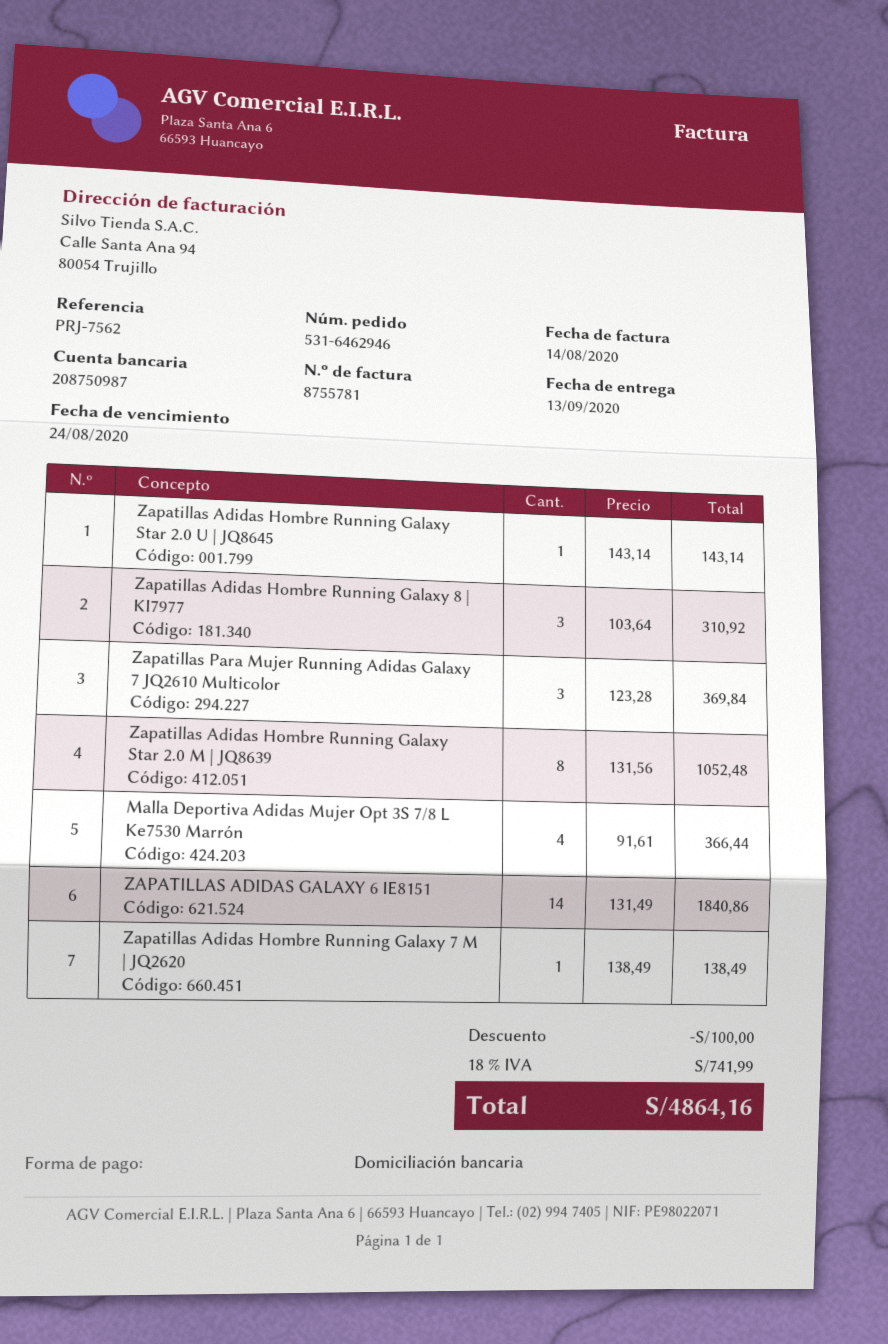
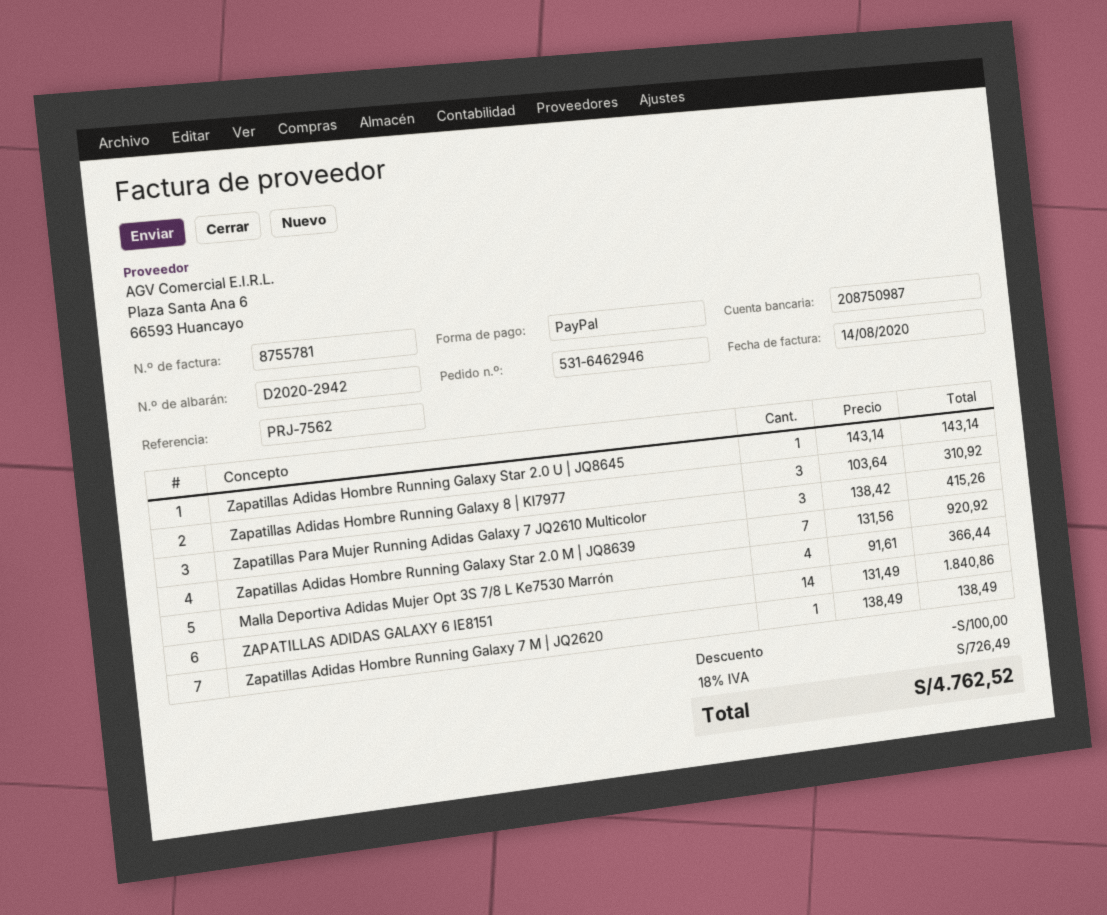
payment method: direct debit -> PayPal
Zapatillas Para Mujer Running Adidas Galaxy 7 JQ2610 Multicolor: 3 x 123.28 = 369.84 -> 3 x 138.42 = 415.26
Zapatillas Adidas Hombre Running Galaxy Star 2.0 M | JQ8639: 8 x 131.56 = 1052.48 -> 7 x 131.56 = 920.92
tax: 18% = 741.99 -> 18% = 726.49
total: 4864.16 -> 4762.52

